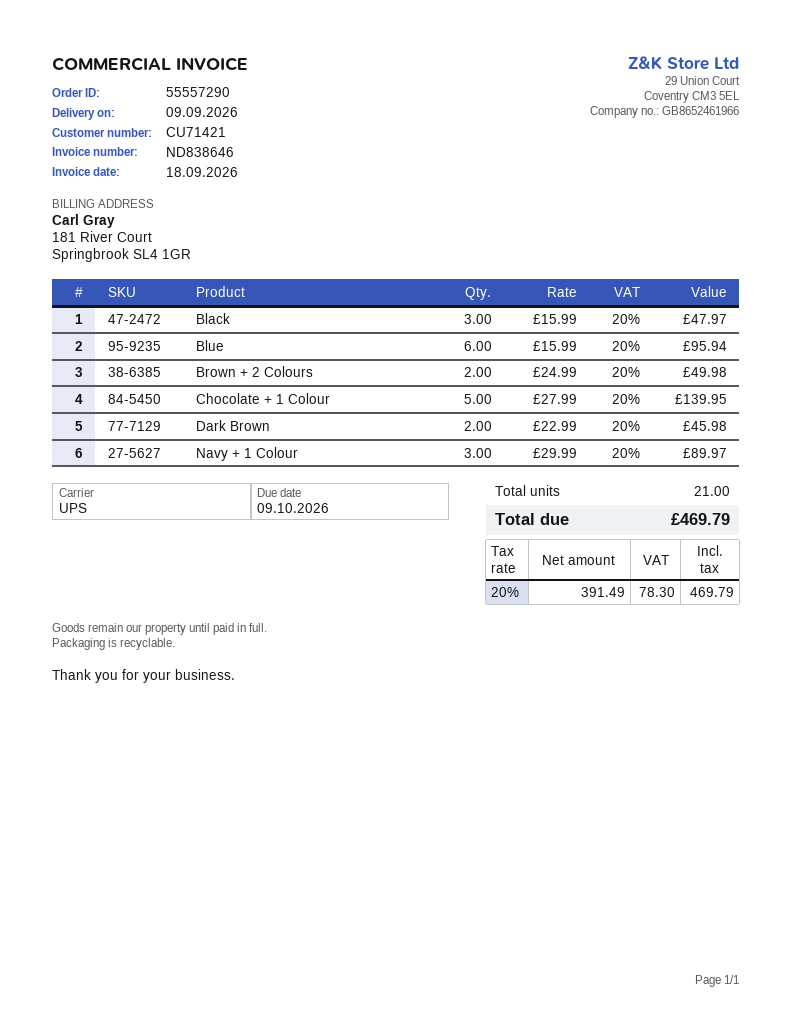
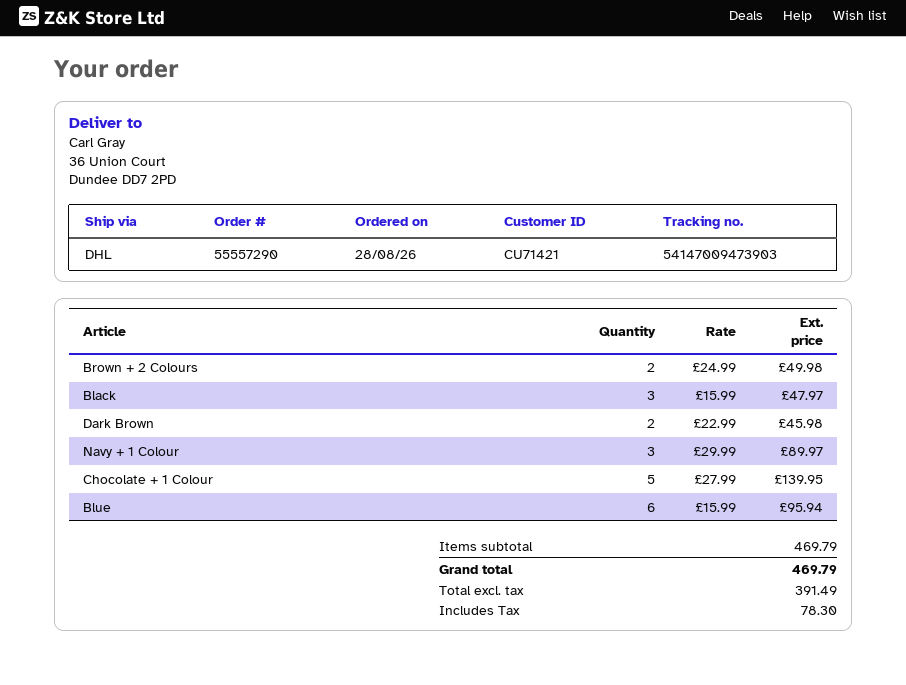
shipping method: UPS -> DHL

